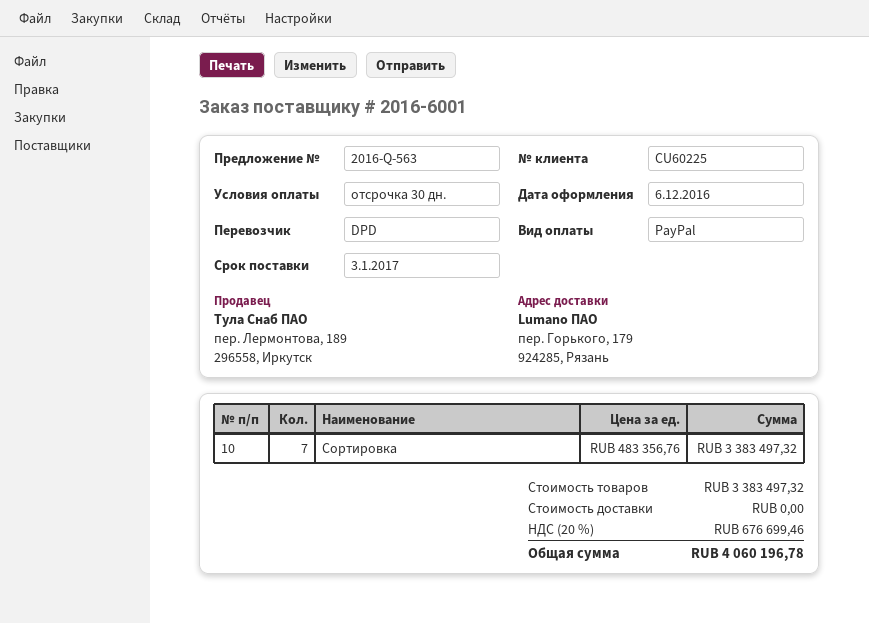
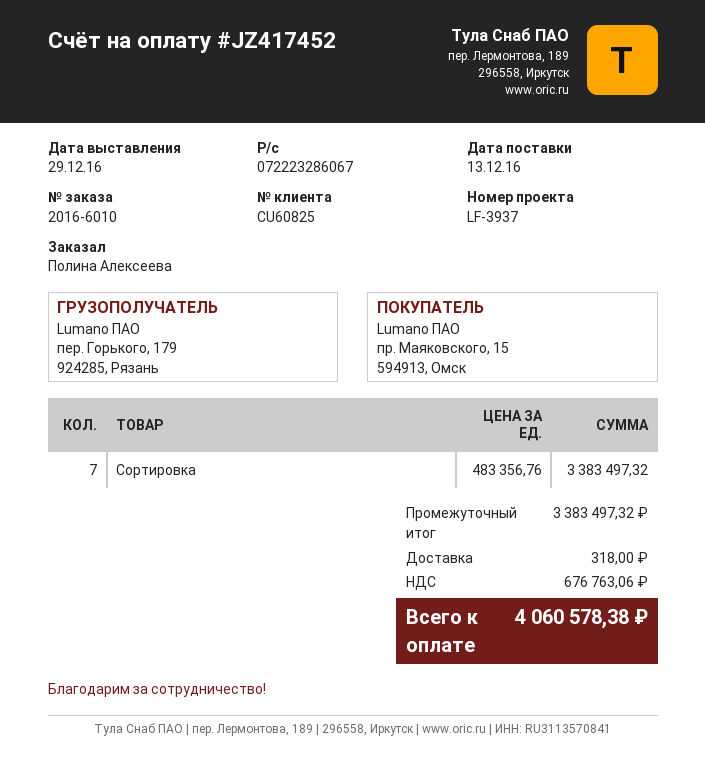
order number: 2016-6001 -> 2016-6010
delivery date: 2017-01-03 -> 2016-12-13
customer number: CU60225 -> CU60825
shipping: 0.00 -> 318.00
tax: 676699.46 -> 676763.06
total: 4060196.78 -> 4060578.38

